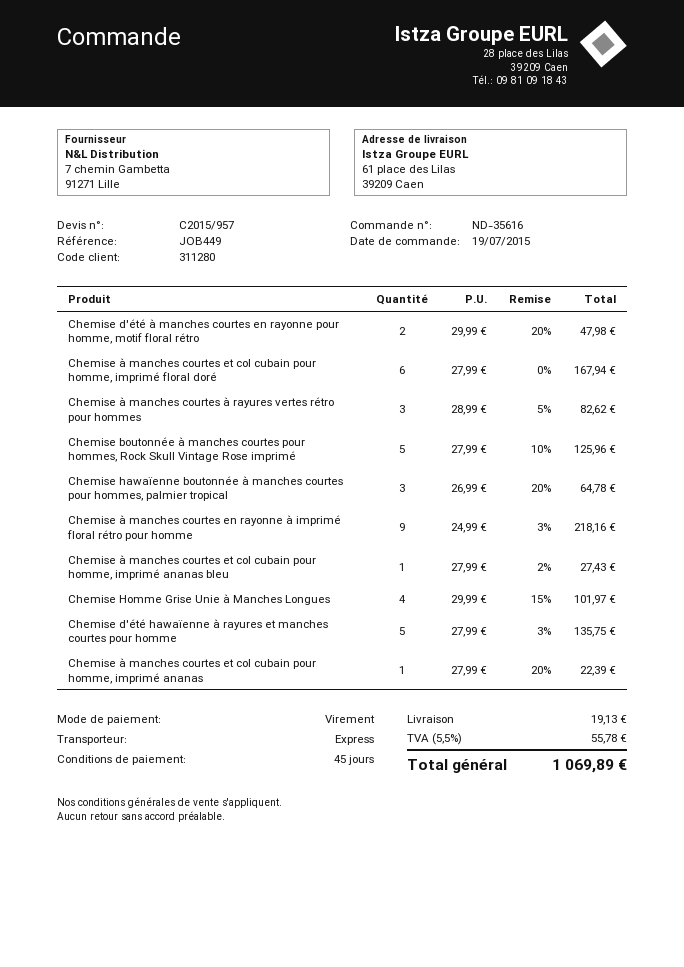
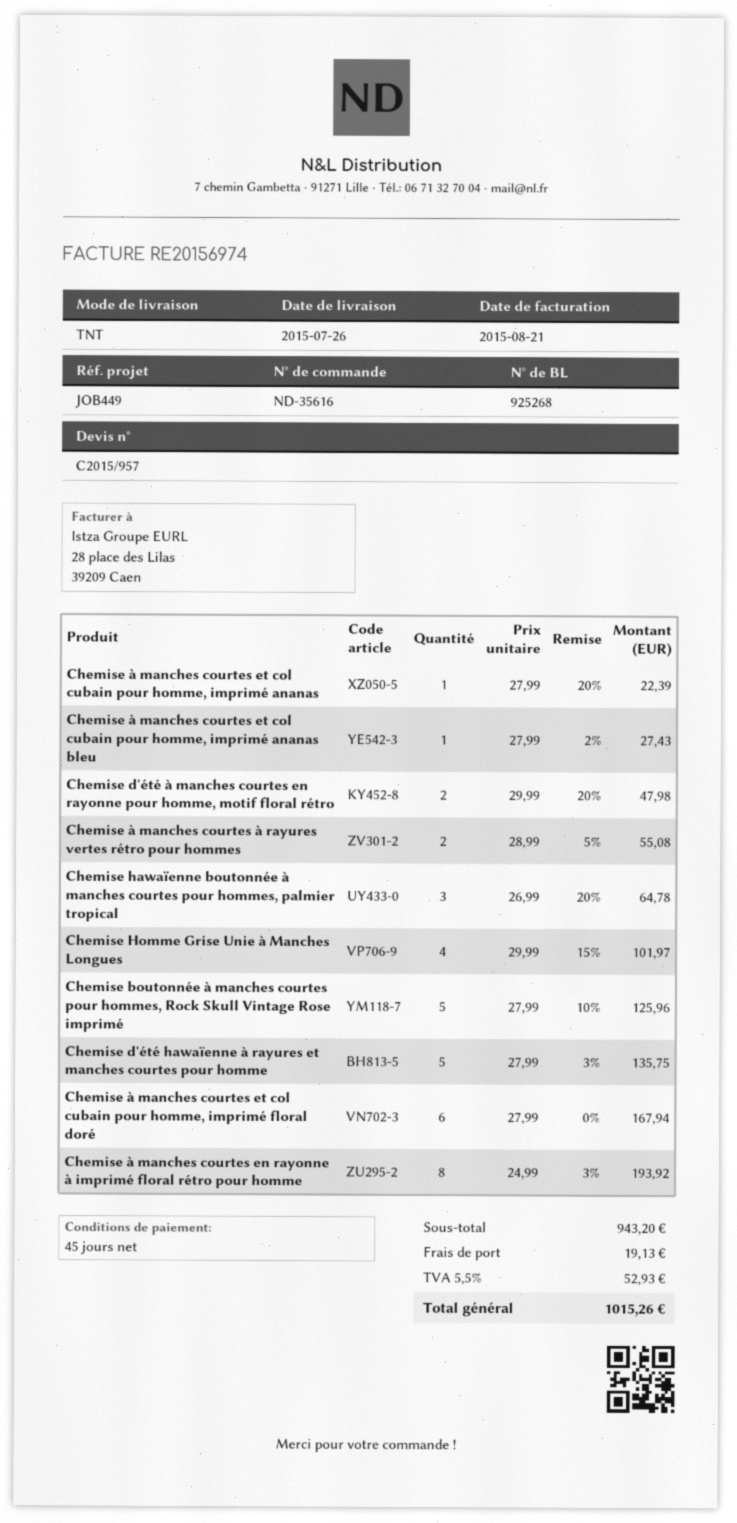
shipping method: express -> TNT
Chemise à manches courtes à rayures vertes rétro pour hommes: 3 x 28.99 - 5% = 82.62 -> 2 x 28.99 - 5% = 55.08
Chemise à manches courtes en rayonne à imprimé floral rétro pour homme: 9 x 24.99 - 3% = 218.16 -> 8 x 24.99 - 3% = 193.92
tax: 5.5% = 55.78 -> 5.5% = 52.93
total: 1069.89 -> 1015.26

